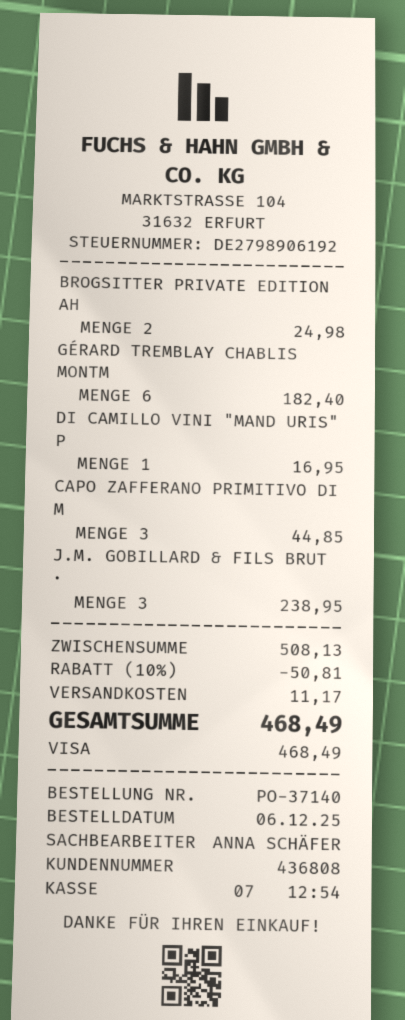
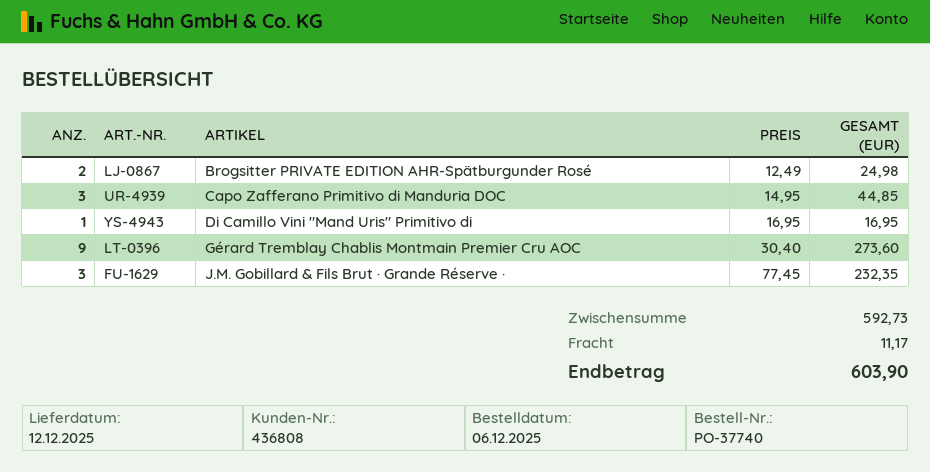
order number: PO-37140 -> PO-37740
GÉRARD TREMBLAY CHABLIS MONTM: 6 for 182.40 -> 9 for 273.60
J.M. GOBILLARD & FILS BRUT ·: 3 for 238.95 -> 3 for 232.35
subtotal: 508.13 -> 592.73
discount: 10% = 50.81 -> none
total: 468.49 -> 603.90

